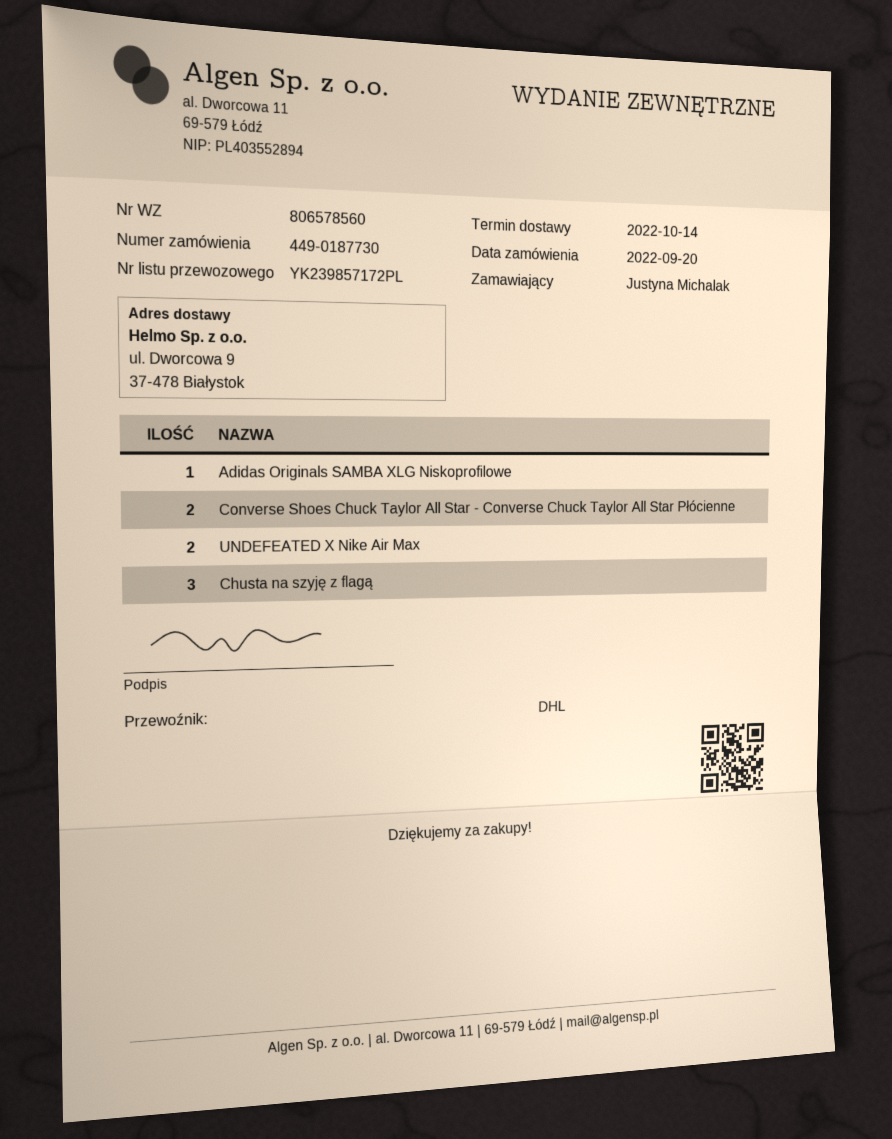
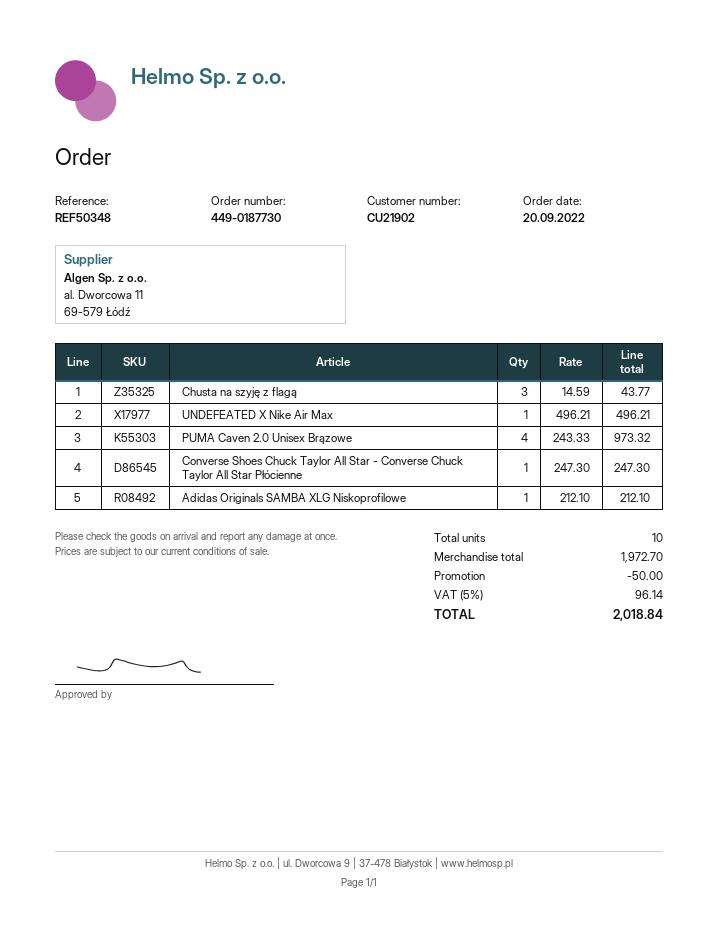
Converse Shoes Chuck Taylor All Star - Converse Chuck Taylor All Star Płócienne: 2 -> 1
UNDEFEATED X Nike Air Max: 2 -> 1
PUMA Caven 2.0 Unisex Brązowe: none -> 4

